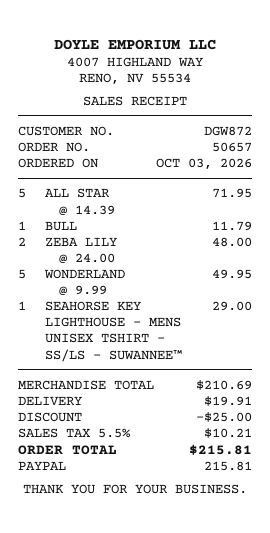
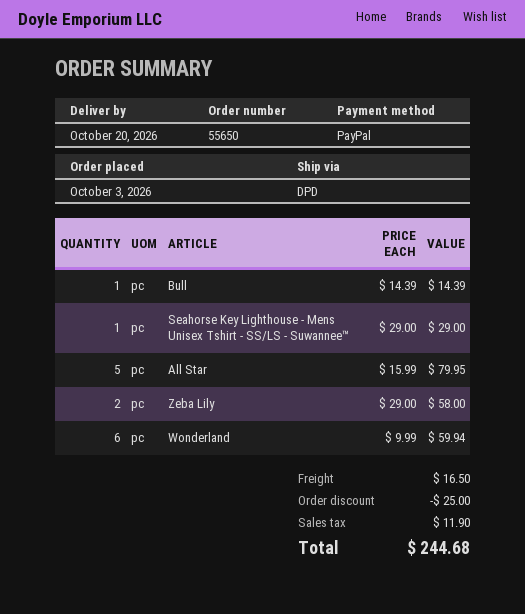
order number: 50657 -> 55650
ALL STAR: 5 x 14.39 = 71.95 -> 5 x 15.99 = 79.95
BULL: 1 x 11.79 = 11.79 -> 1 x 14.39 = 14.39
ZEBA LILY: 2 x 24.00 = 48.00 -> 2 x 29.00 = 58.00
WONDERLAND: 5 x 9.99 = 49.95 -> 6 x 9.99 = 59.94
shipping: 19.91 -> 16.50
tax: 10.21 -> 11.90
total: 215.81 -> 244.68

